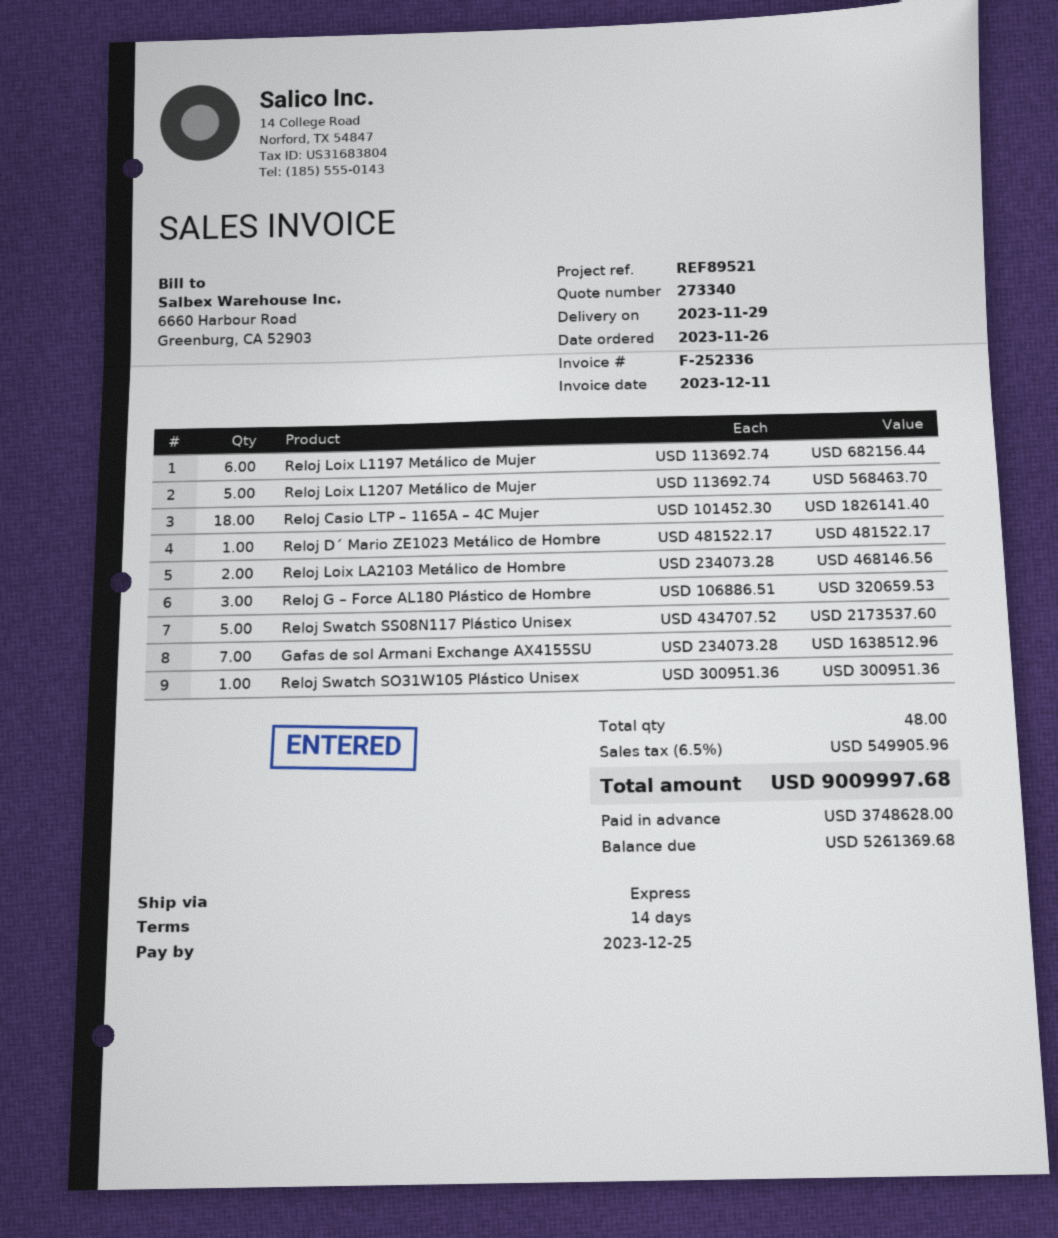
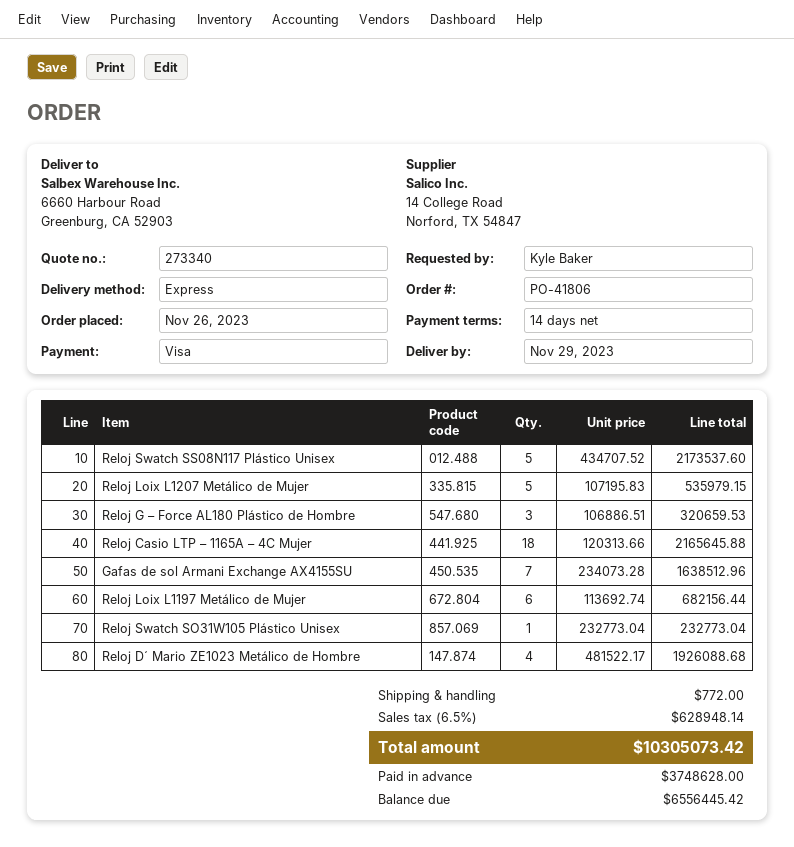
Reloj Loix L1207 Metálico de Mujer: 5 x 113692.74 = 568463.70 -> 5 x 107195.83 = 535979.15
Reloj Casio LTP – 1165A – 4C Mujer: 18 x 101452.30 = 1826141.40 -> 18 x 120313.66 = 2165645.88
Reloj D´ Mario ZE1023 Metálico de Hombre: 1 x 481522.17 = 481522.17 -> 4 x 481522.17 = 1926088.68
Reloj Loix LA2103 Metálico de Hombre: 2 x 234073.28 = 468146.56 -> none
Reloj Swatch SO31W105 Plástico Unisex: 1 x 300951.36 = 300951.36 -> 1 x 232773.04 = 232773.04
shipping: none -> 772.00
tax: 6.5% = 549905.96 -> 6.5% = 628948.14
total: 9009997.68 -> 10305073.42
balance: 5261369.68 -> 6556445.42

